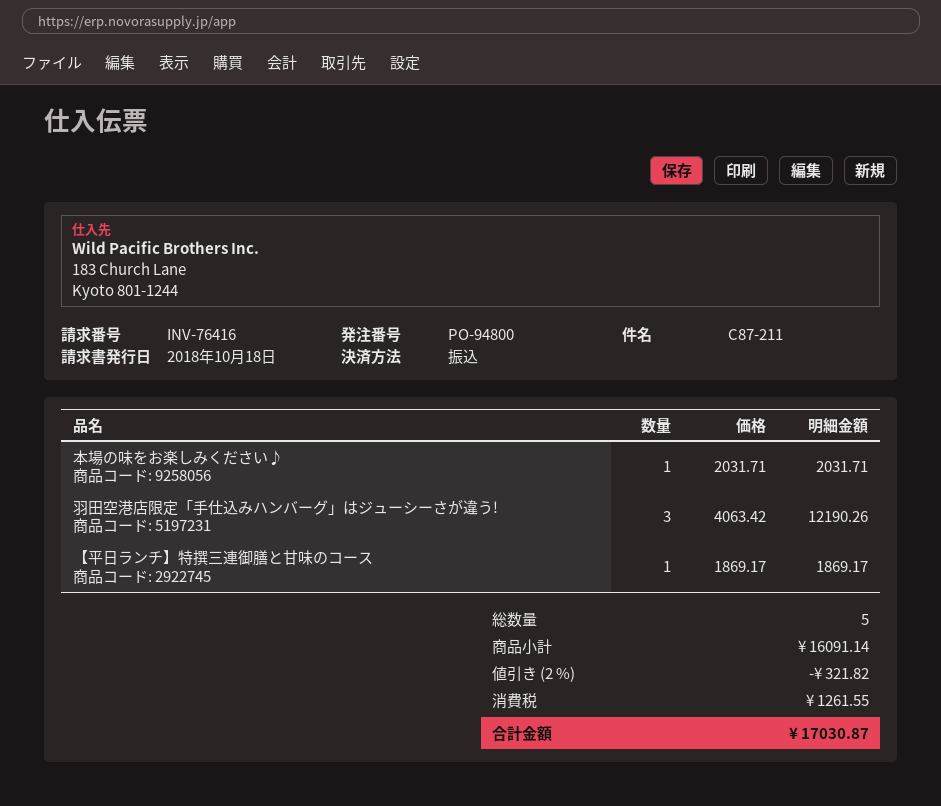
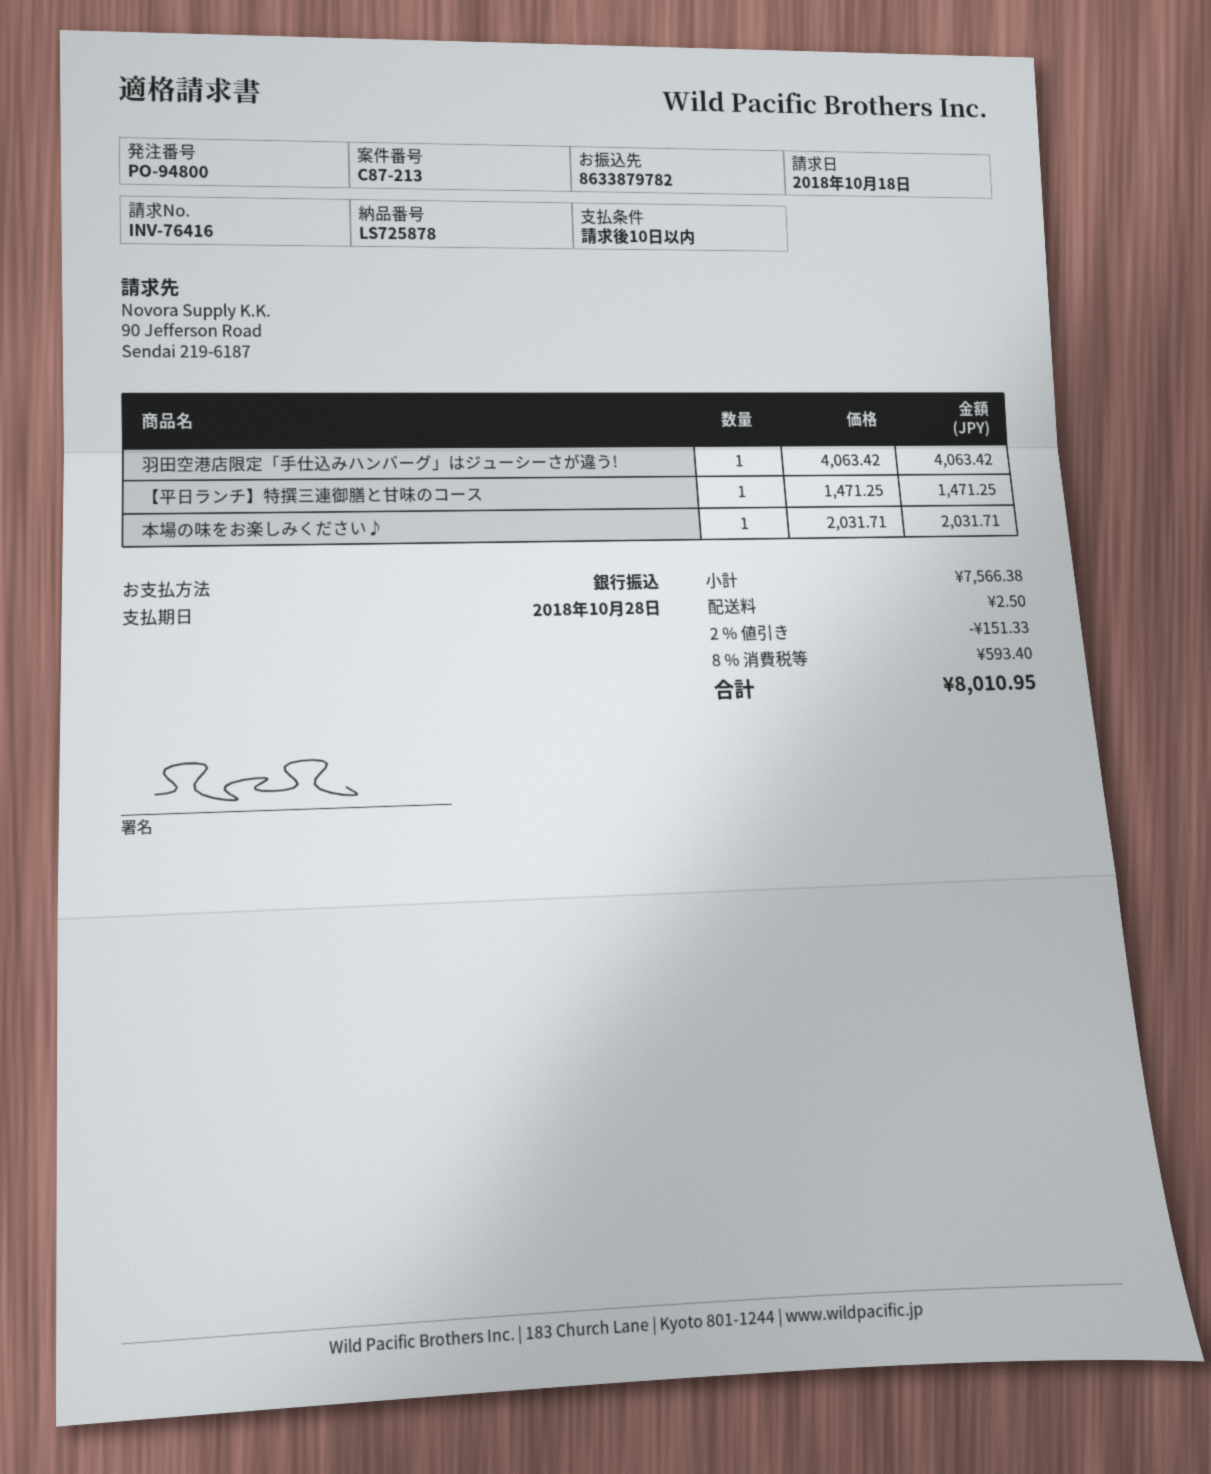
reference: C87-211 -> C87-213
羽田空港店限定「手仕込みハンバーグ」はジューシーさが違う!: 3 x 4063.42 = 12190.26 -> 1 x 4063.42 = 4063.42
【平日ランチ】特撰三連御膳と甘味のコース: 1 x 1869.17 = 1869.17 -> 1 x 1471.25 = 1471.25
subtotal: 16091.14 -> 7566.38
discount: 2% = 321.82 -> 2% = 151.33
shipping: none -> 2.50
tax: 1261.55 -> 593.40
total: 17030.87 -> 8010.95

